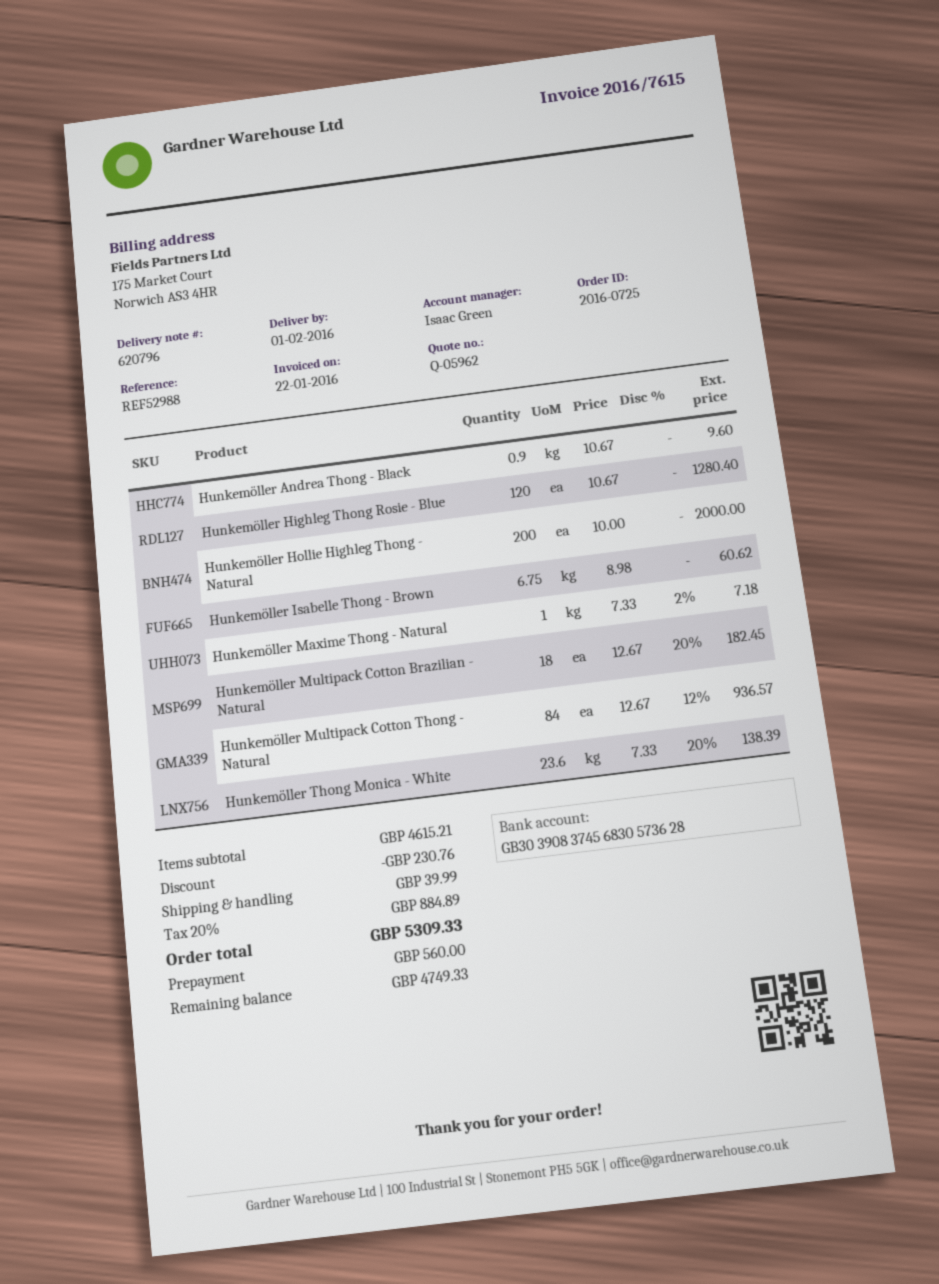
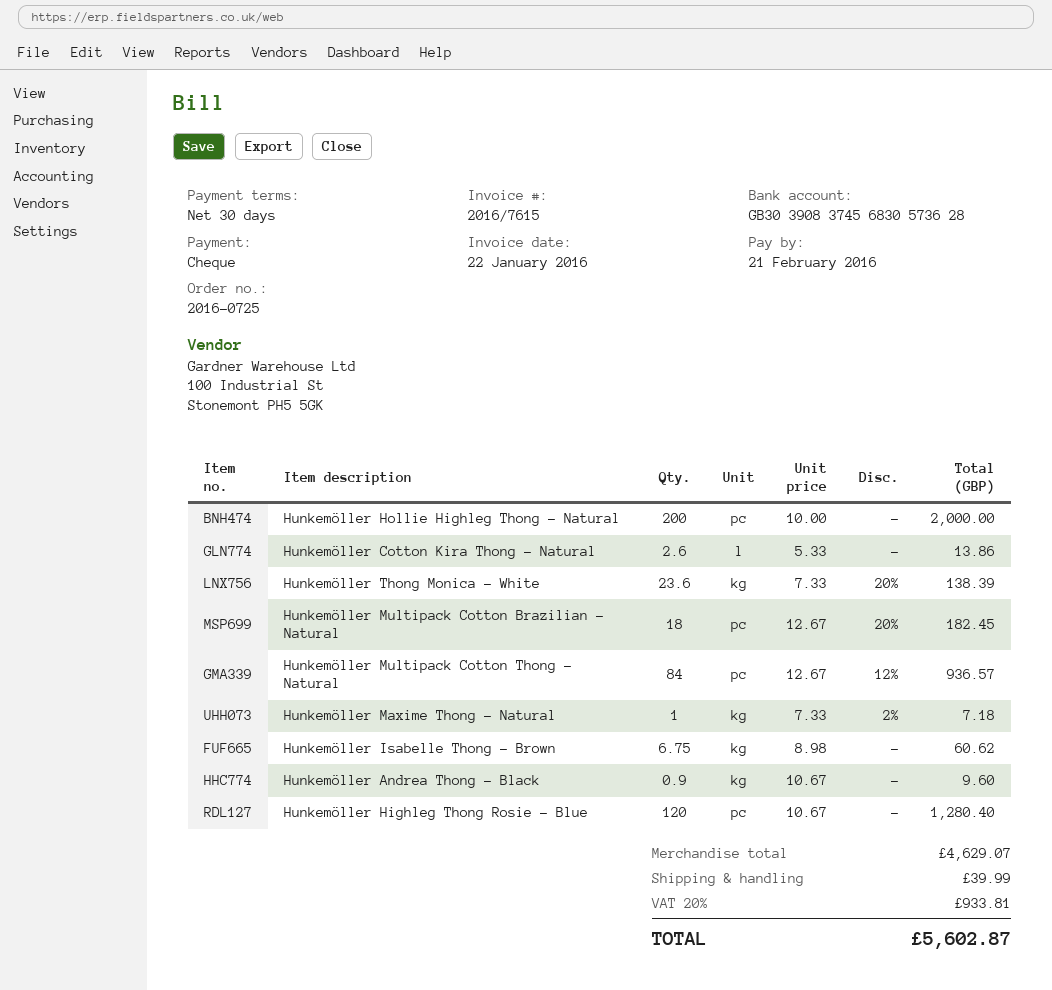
Hunkemöller Cotton Kira Thong - Natural: none -> 2.6 x 5.33 = 13.86
subtotal: 4615.21 -> 4629.07
discount: 230.76 -> none
tax: 20% = 884.89 -> 20% = 933.81
total: 5309.33 -> 5602.87

